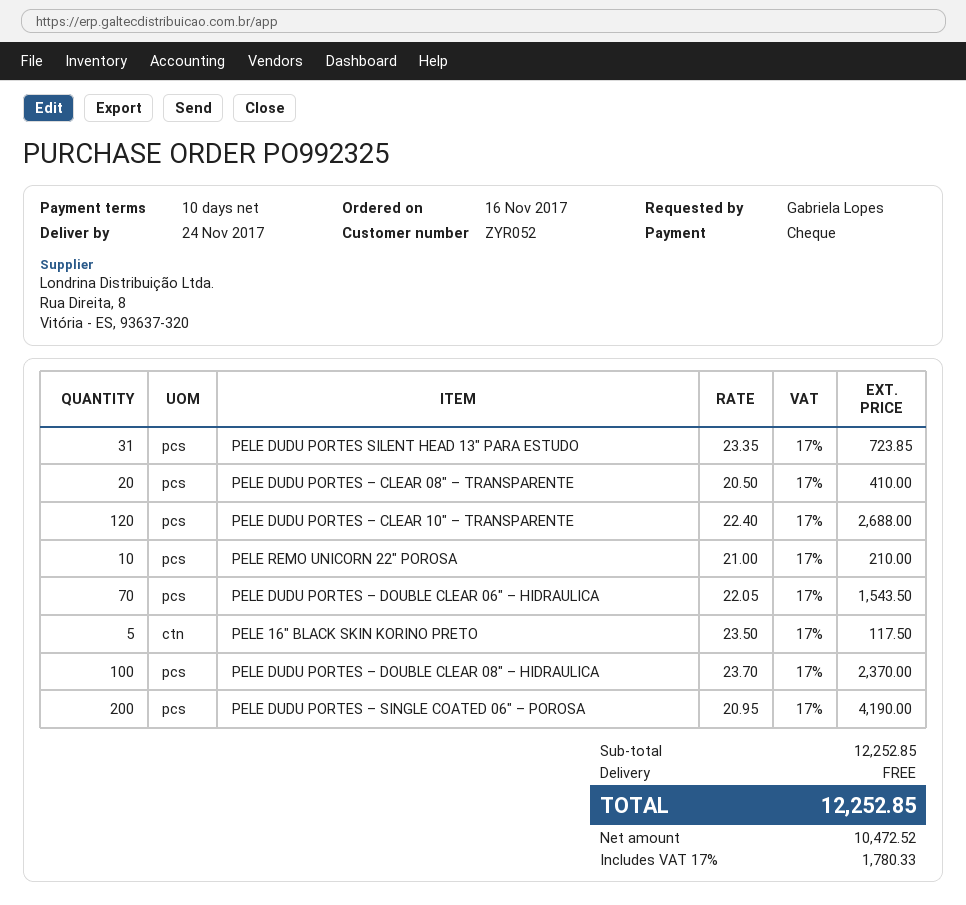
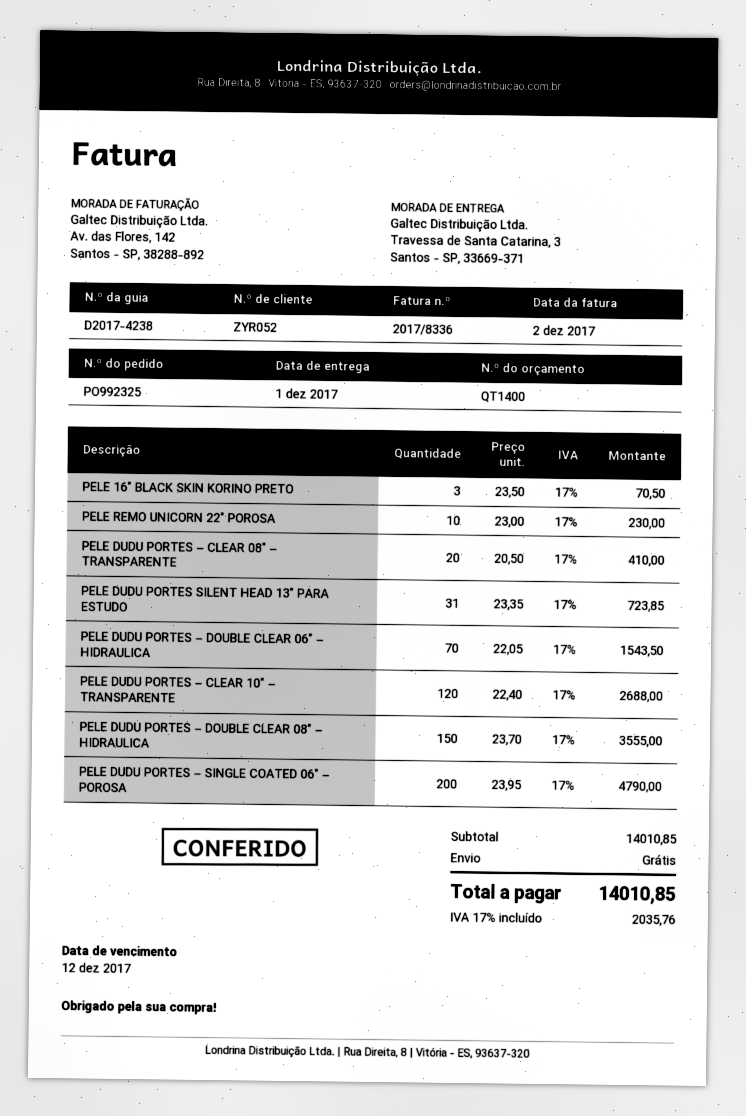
delivery date: 2017-11-24 -> 2017-12-01
PELE REMO UNICORN 22″ POROSA: 10 x 21.00 = 210.00 -> 10 x 23.00 = 230.00
PELE 16″ BLACK SKIN KORINO PRETO: 5 x 23.50 = 117.50 -> 3 x 23.50 = 70.50
PELE DUDU PORTES – DOUBLE CLEAR 08″ – HIDRAULICA: 100 x 23.70 = 2370.00 -> 150 x 23.70 = 3555.00
PELE DUDU PORTES – SINGLE COATED 06″ – POROSA: 200 x 20.95 = 4190.00 -> 200 x 23.95 = 4790.00
subtotal: 12252.85 -> 14010.85
tax: 17% = 1780.33 -> 17% = 2035.76
total: 12252.85 -> 14010.85

